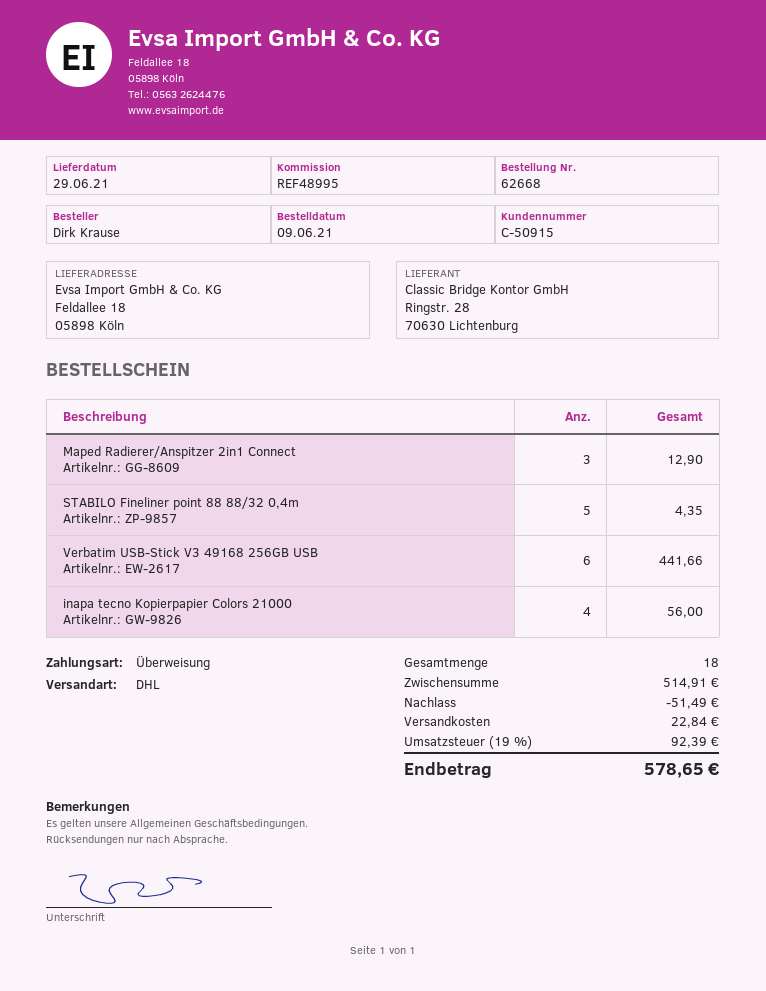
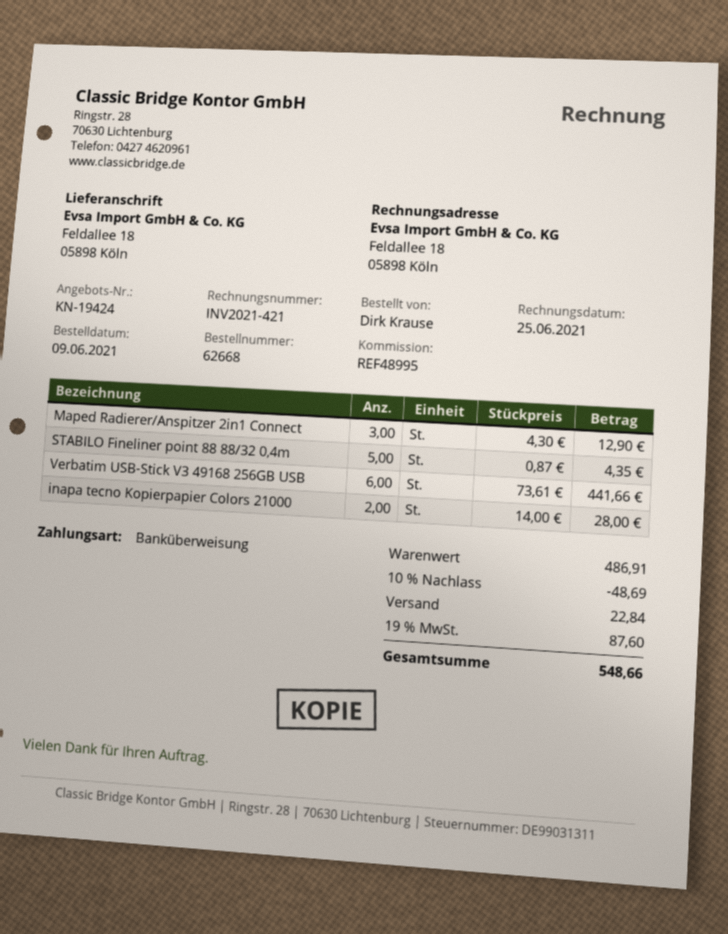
inapa tecno Kopierpapier Colors 21000: 4 for 56.00 -> 2 for 28.00
subtotal: 514.91 -> 486.91
discount: 51.49 -> 48.69
tax: 19% = 92.39 -> 19% = 87.60
total: 578.65 -> 548.66

